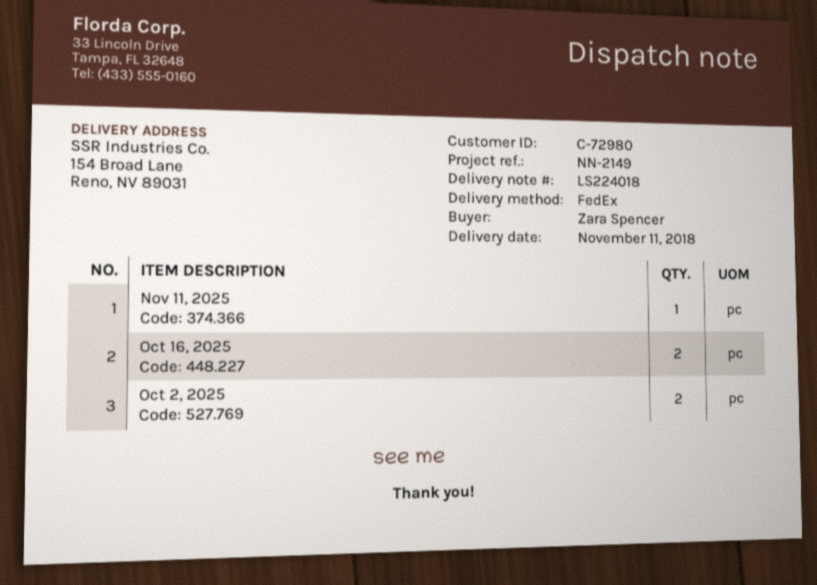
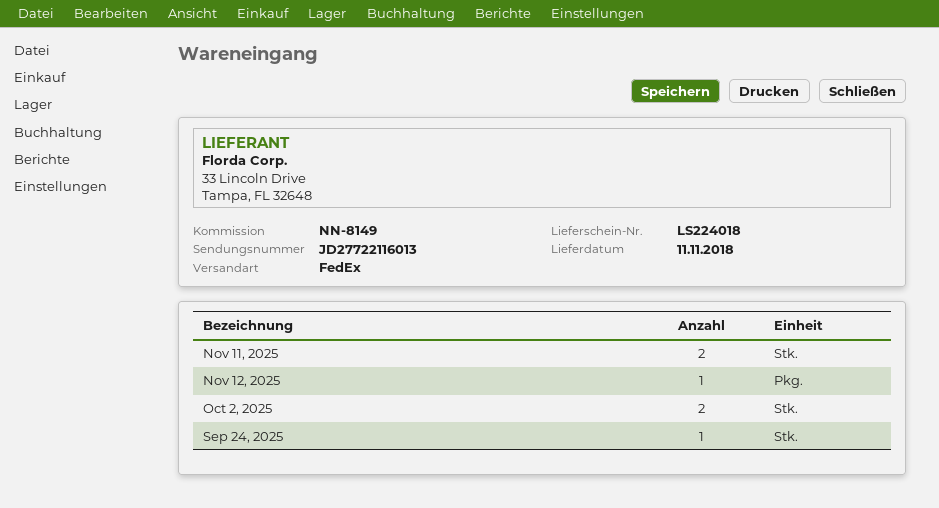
reference: NN-2149 -> NN-8149
Nov 11, 2025: 1 -> 2
Oct 16, 2025: 2 -> none
Nov 12, 2025: none -> 1
Sep 24, 2025: none -> 1

